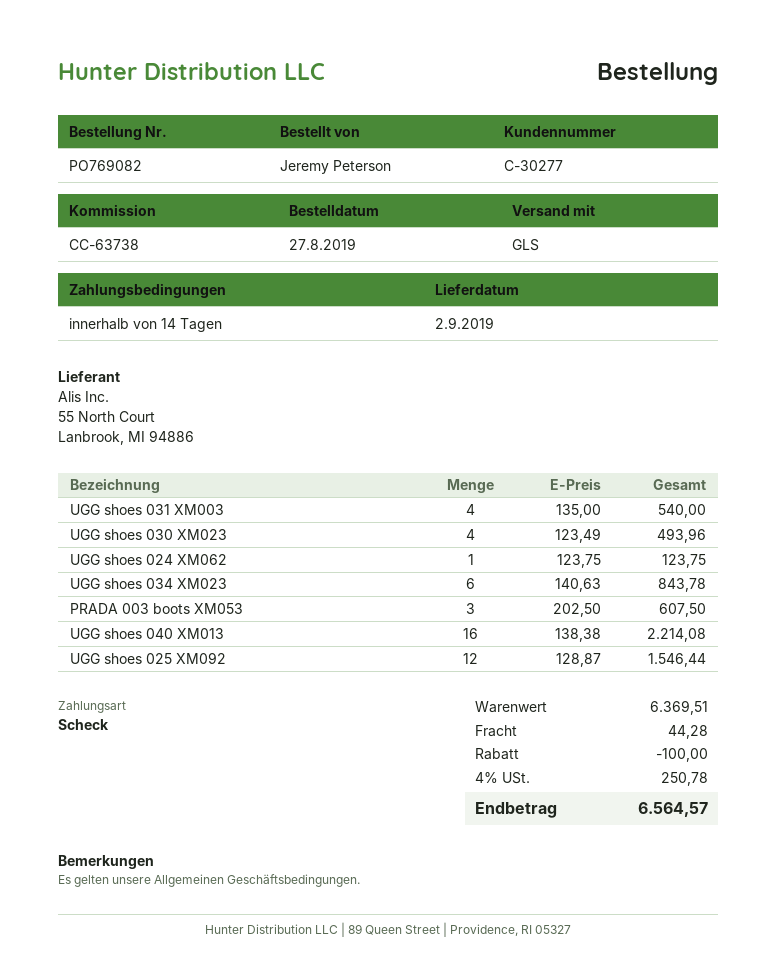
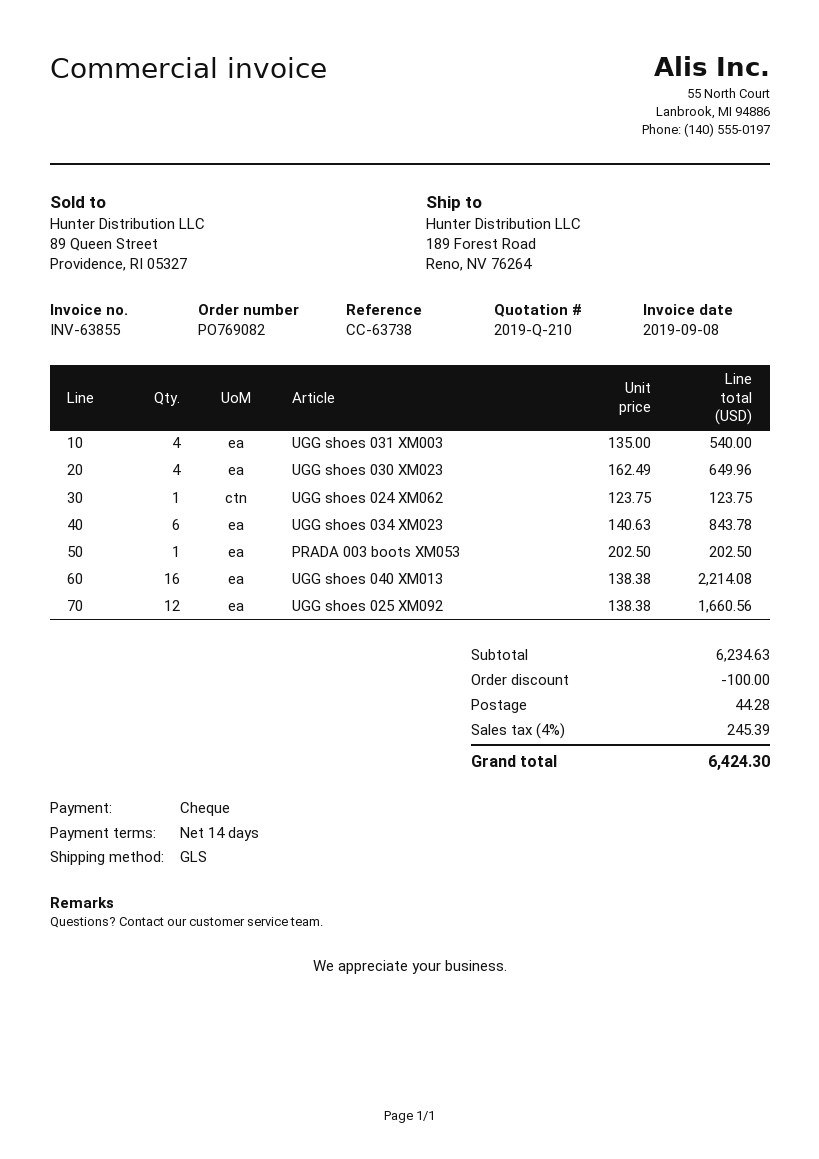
UGG shoes 030 XM023: 4 x 123.49 = 493.96 -> 4 x 162.49 = 649.96
PRADA 003 boots XM053: 3 x 202.50 = 607.50 -> 1 x 202.50 = 202.50
UGG shoes 025 XM092: 12 x 128.87 = 1546.44 -> 12 x 138.38 = 1660.56
subtotal: 6369.51 -> 6234.63
tax: 4% = 250.78 -> 4% = 245.39
total: 6564.57 -> 6424.30

